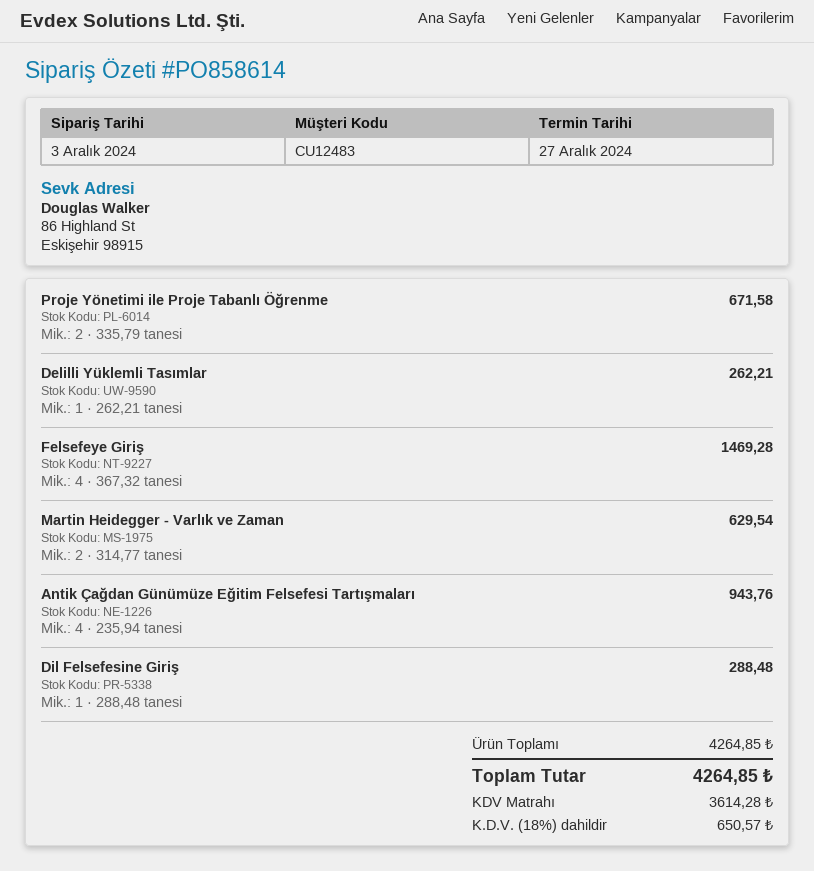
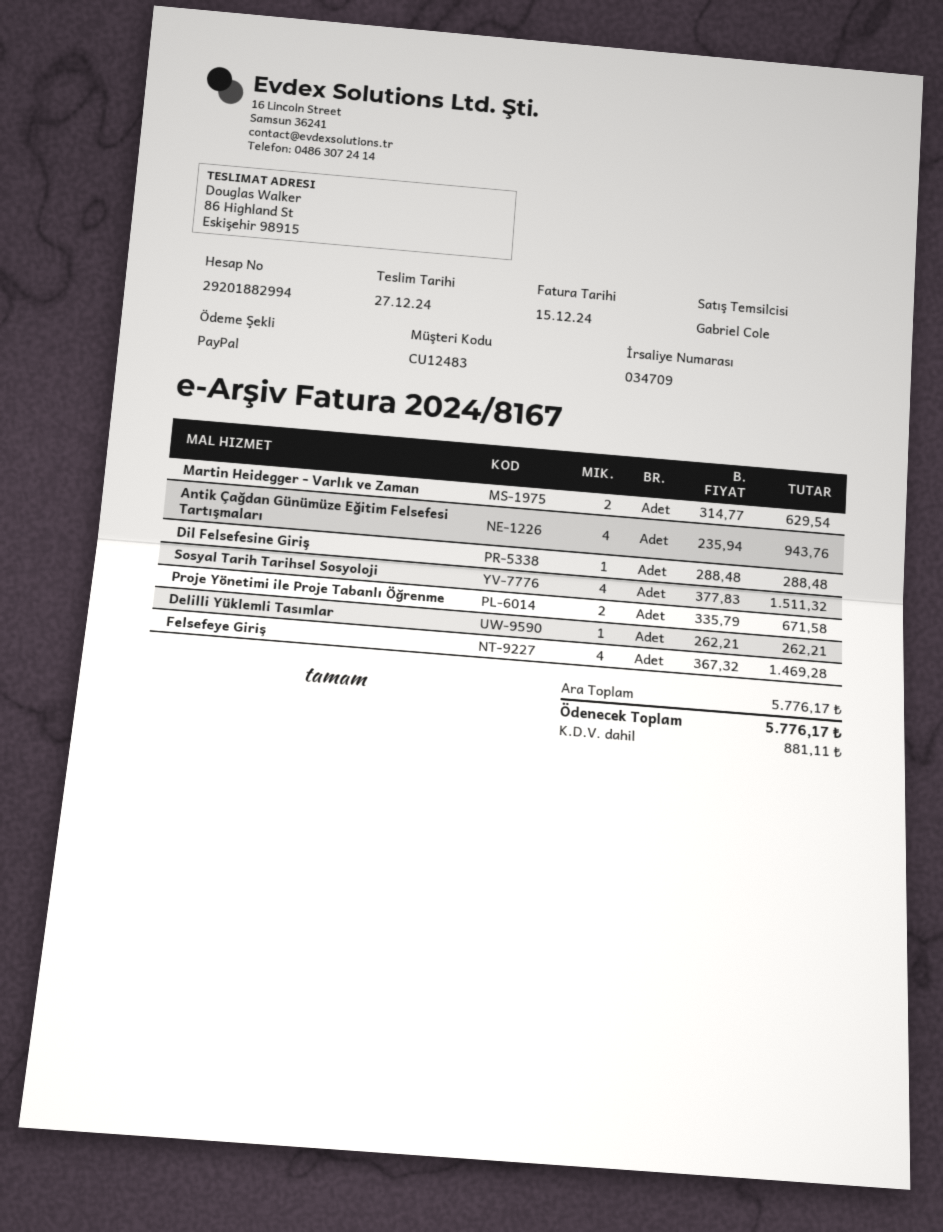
Sosyal Tarih Tarihsel Sosyoloji: none -> 4 x 377.83 = 1511.32
subtotal: 4264.85 -> 5776.17
tax: 650.57 -> 881.11
total: 4264.85 -> 5776.17

